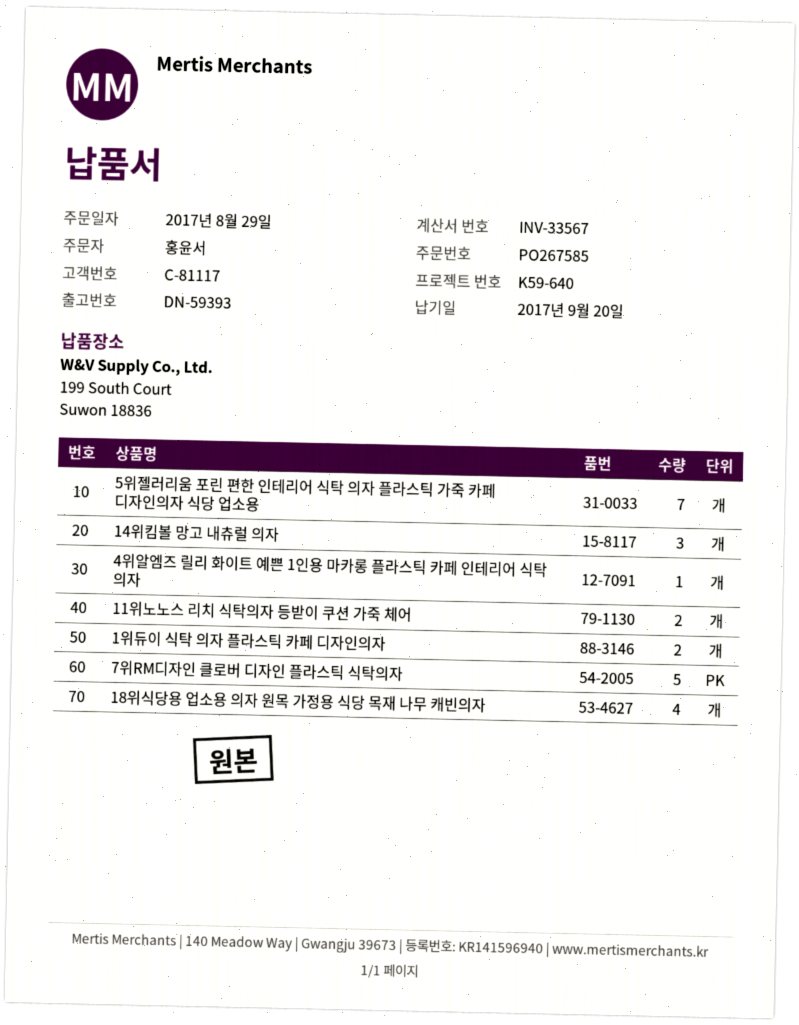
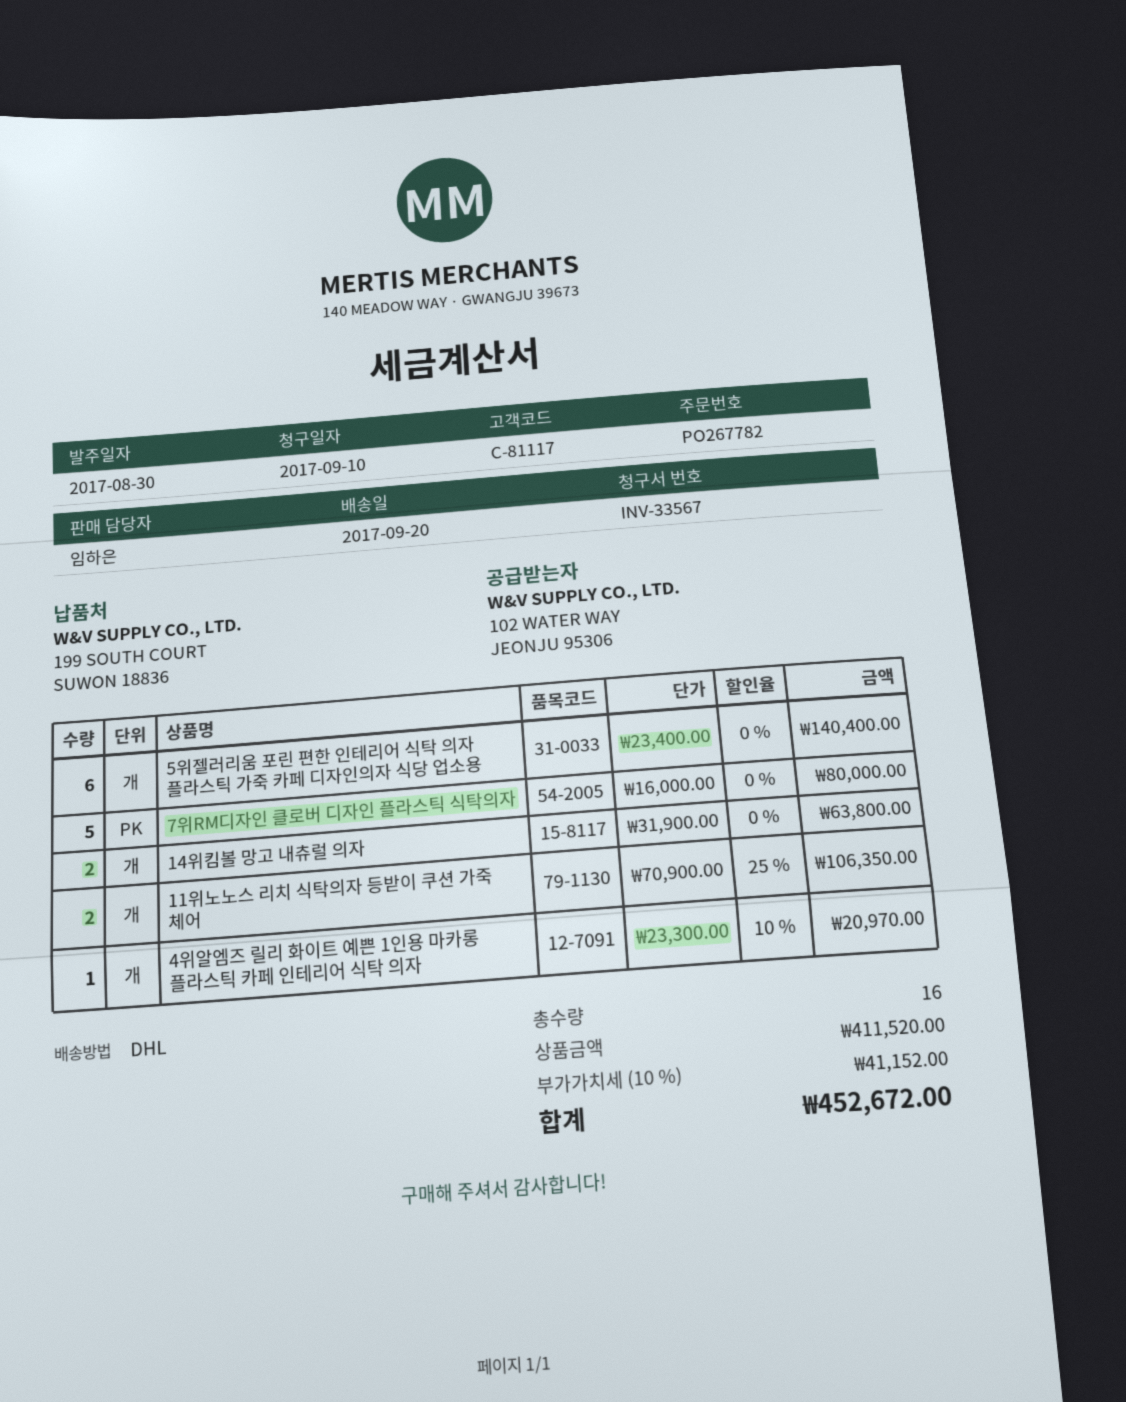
order number: PO267585 -> PO267782
order date: 2017-08-29 -> 2017-08-30
5위젤러리움 포린 편한 인테리어 식탁 의자 플라스틱 가죽 카페 디자인의자 식당 업소용: 7 -> 6
14위킴볼 망고 내츄럴 의자: 3 -> 2
1위듀이 식탁 의자 플라스틱 카페 디자인의자: 2 -> none
18위식당용 업소용 의자 원목 가정용 식당 목재 나무 캐빈의자: 4 -> none

